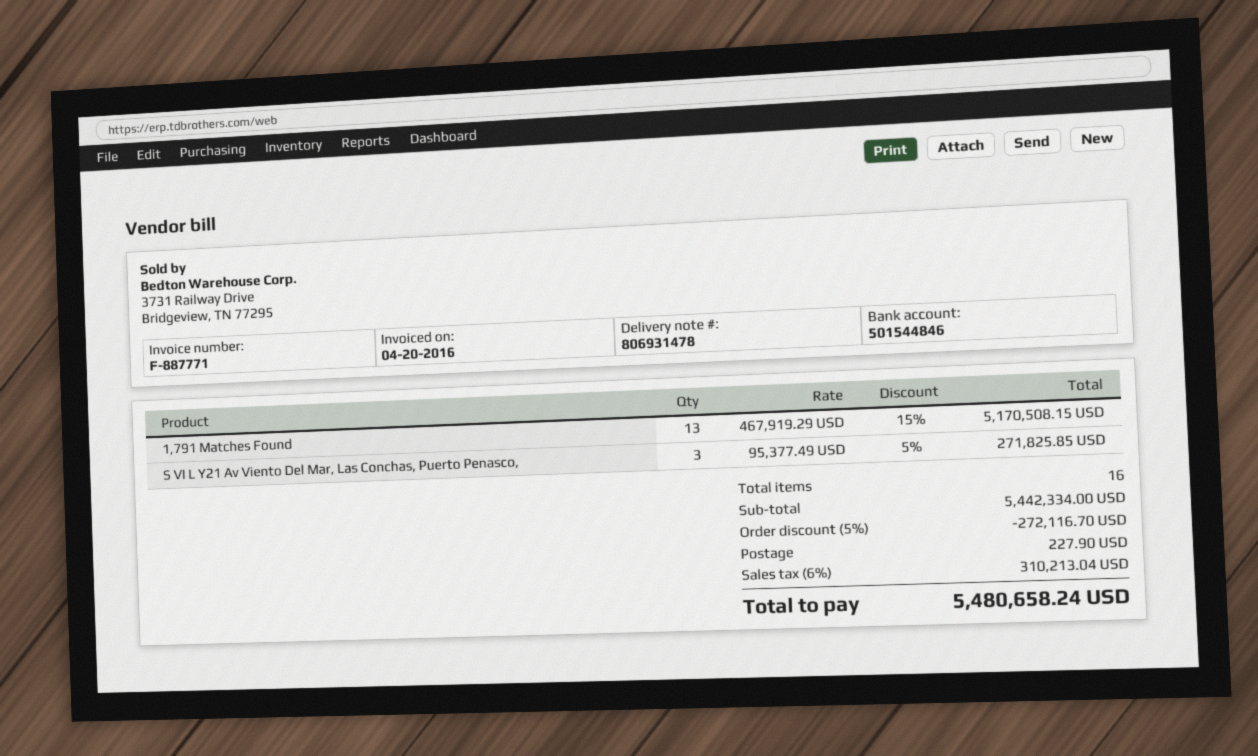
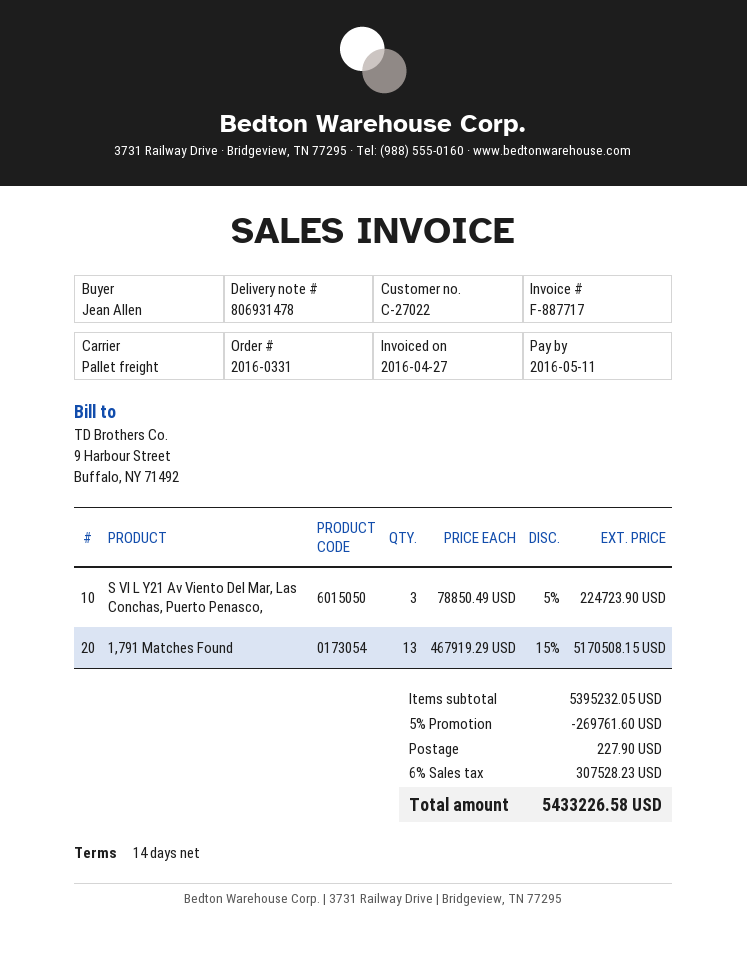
invoice number: F-887771 -> F-887717
invoice date: 2016-04-20 -> 2016-04-27
S VI L Y21 Av Viento Del Mar, Las Conchas, Puerto Penasco,: 3 x 95377.49 - 5% = 271825.85 -> 3 x 78850.49 - 5% = 224723.90
subtotal: 5442334.00 -> 5395232.05
discount: 5% = 272116.70 -> 5% = 269761.60
tax: 6% = 310213.04 -> 6% = 307528.23
total: 5480658.24 -> 5433226.58

